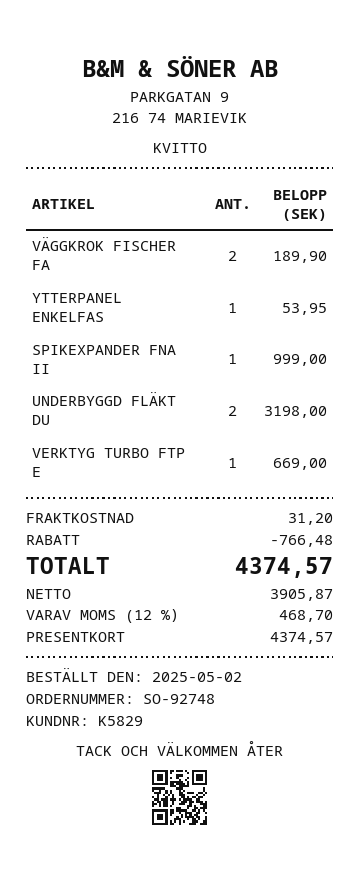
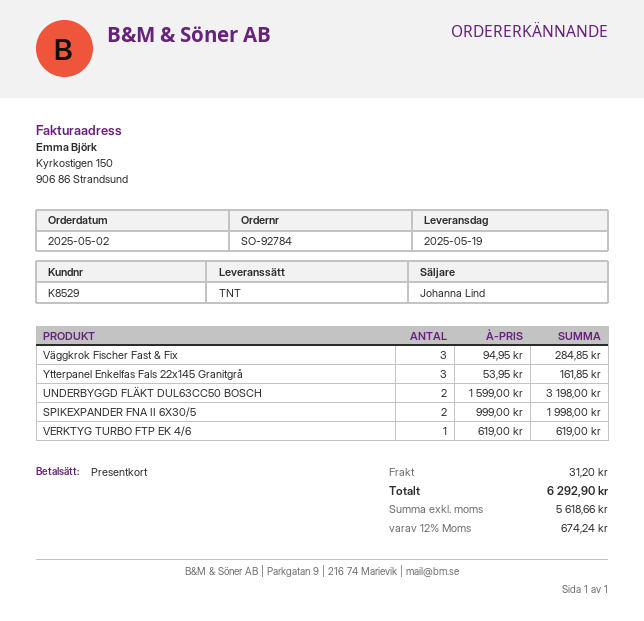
order number: SO-92748 -> SO-92784
customer number: K5829 -> K8529
VÄGGKROK FISCHER FA: 2 for 189.90 -> 3 for 284.85
YTTERPANEL ENKELFAS: 1 for 53.95 -> 3 for 161.85
SPIKEXPANDER FNA II: 1 for 999.00 -> 2 for 1998.00
VERKTYG TURBO FTP E: 1 for 669.00 -> 1 for 619.00
discount: 766.48 -> none
net: 3905.87 -> 5618.66
tax: 12% = 468.70 -> 12% = 674.24
total: 4374.57 -> 6292.90

